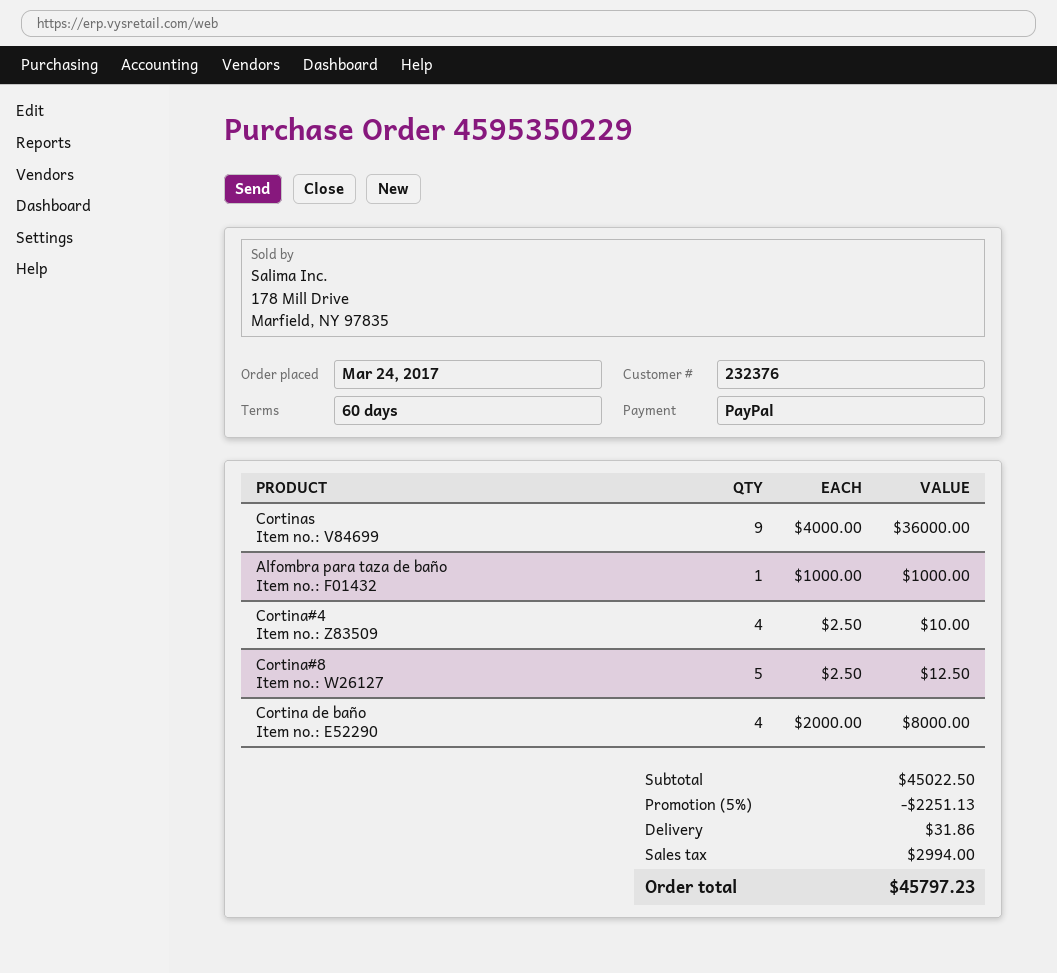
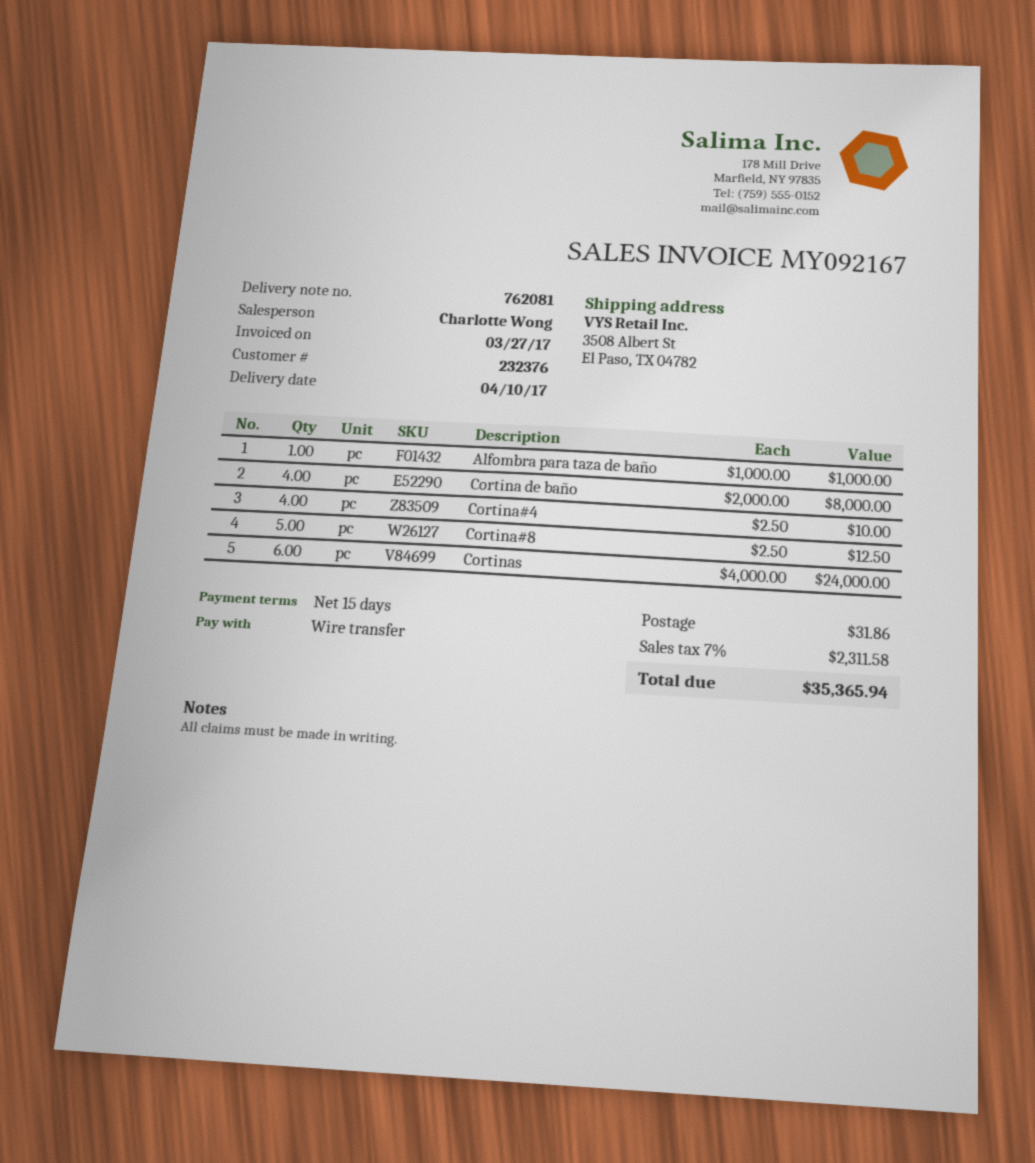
payment terms: 60 days -> 15 days
payment method: PayPal -> bank transfer
Cortinas: 9 x 4000.00 = 36000.00 -> 6 x 4000.00 = 24000.00
discount: 5% = 2251.13 -> none
tax: 2994.00 -> 2311.58
total: 45797.23 -> 35365.94

